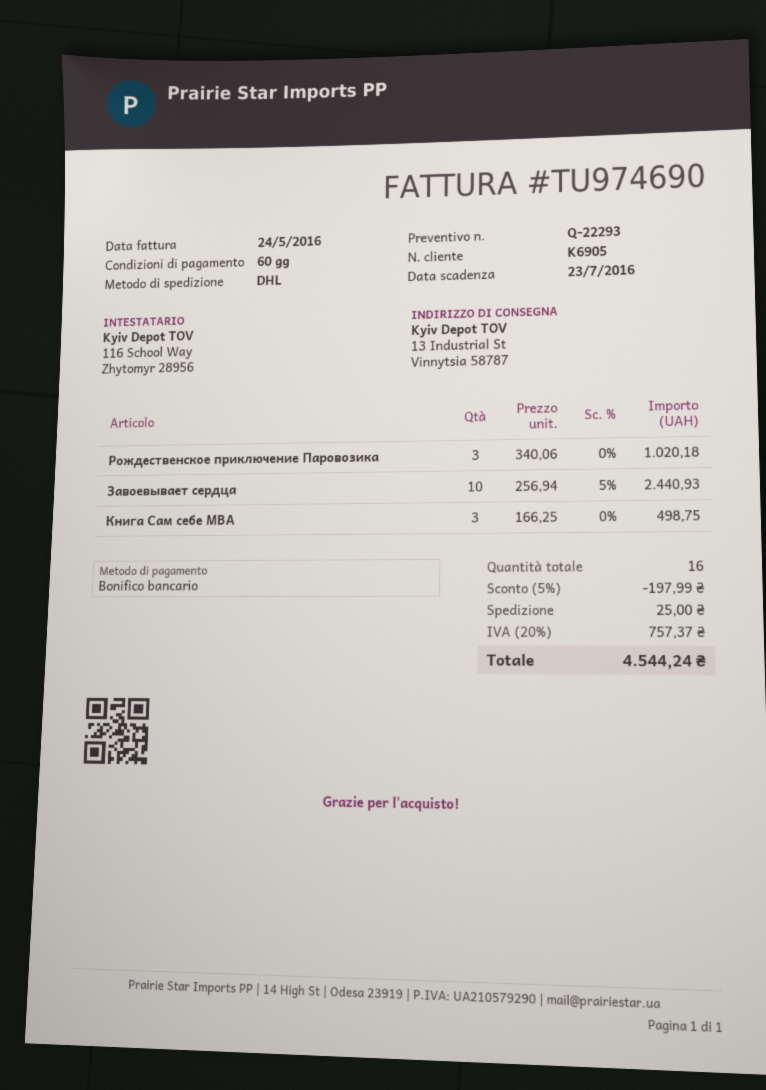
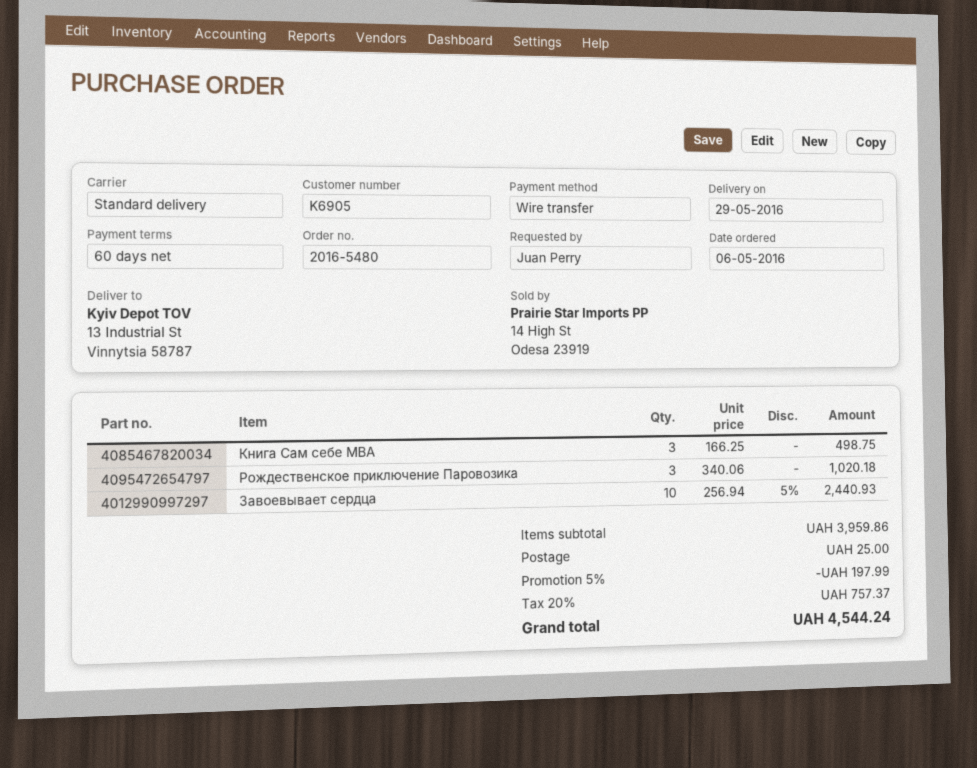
shipping method: DHL -> standard

